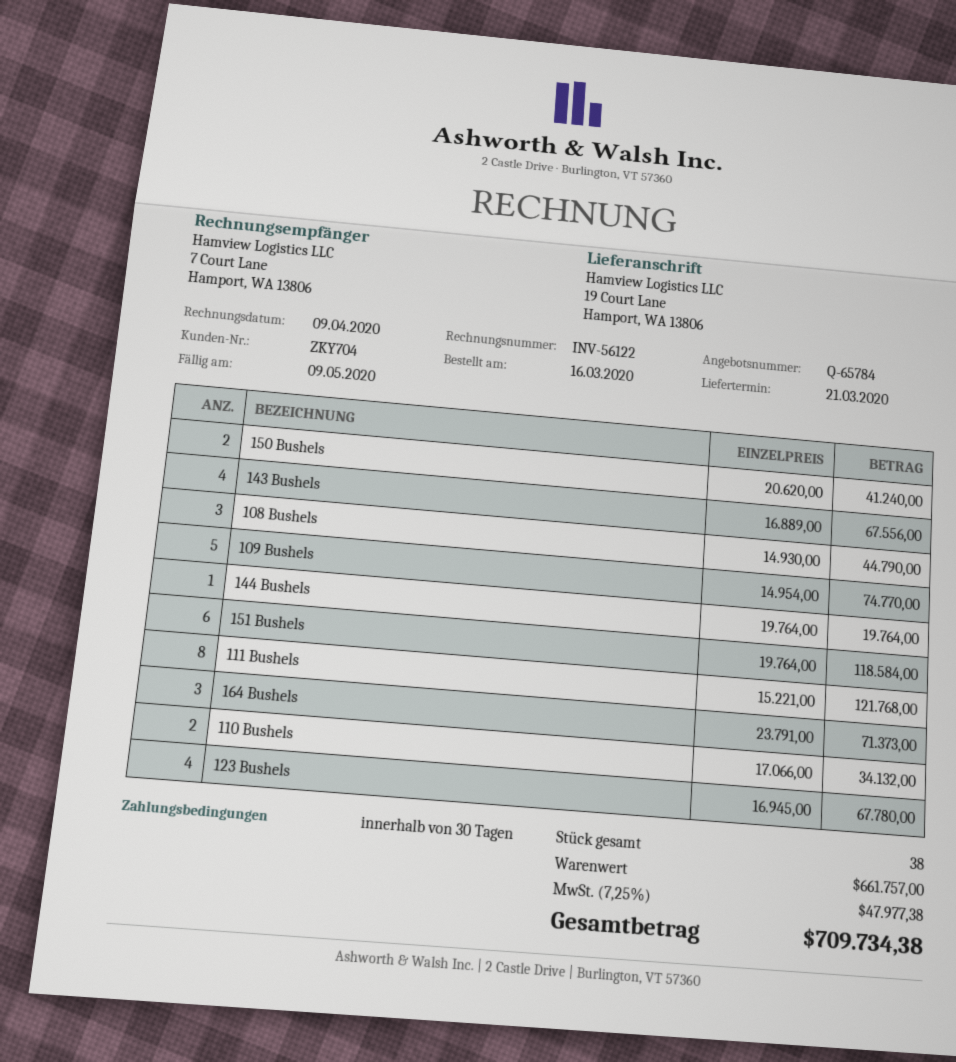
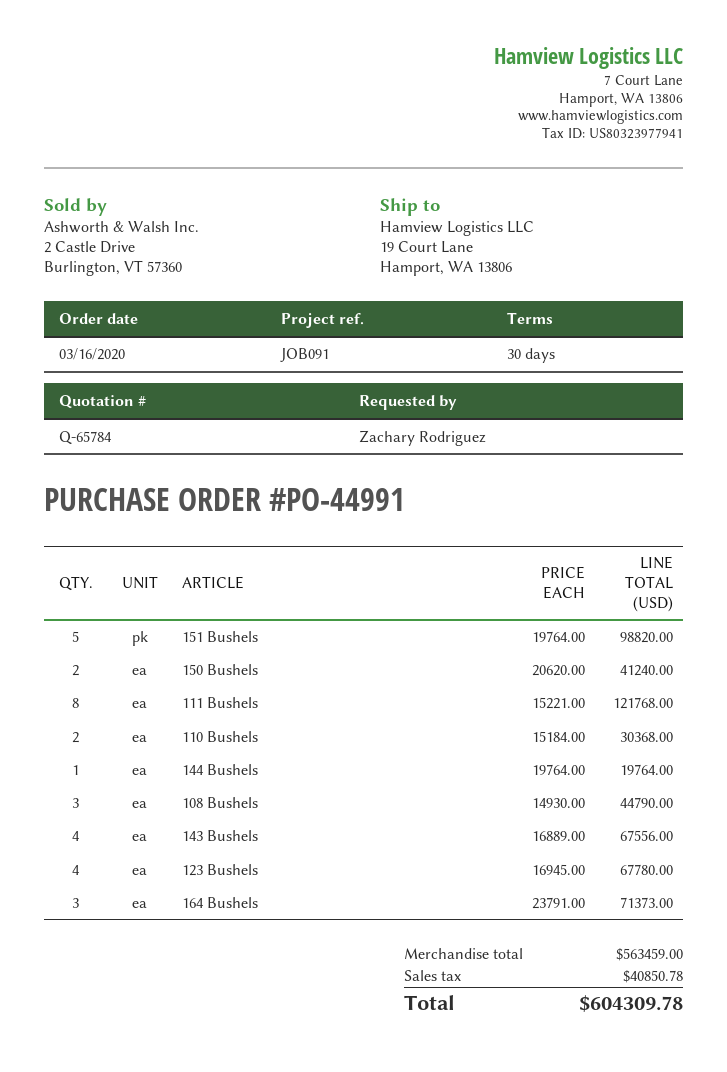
109 Bushels: 5 x 14954.00 = 74770.00 -> none
151 Bushels: 6 x 19764.00 = 118584.00 -> 5 x 19764.00 = 98820.00
110 Bushels: 2 x 17066.00 = 34132.00 -> 2 x 15184.00 = 30368.00
subtotal: 661757.00 -> 563459.00
tax: 47977.38 -> 40850.78
total: 709734.38 -> 604309.78

